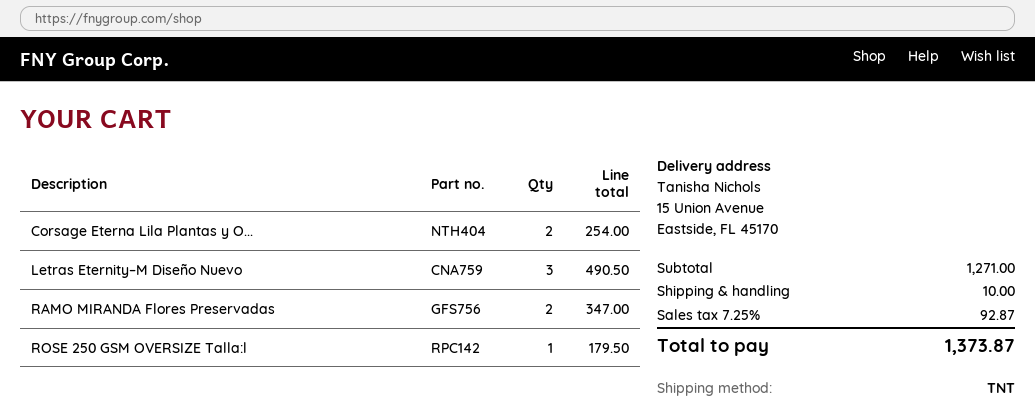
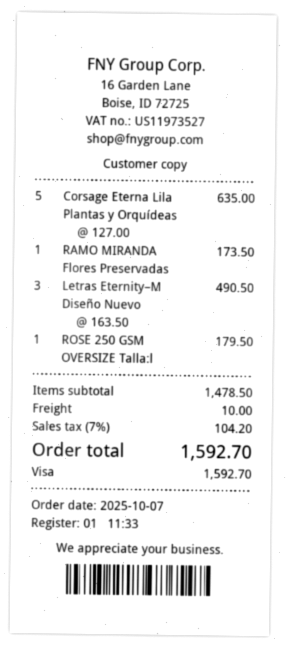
Corsage Eterna Lila Plantas y O...: 2 for 254.00 -> 5 for 635.00
RAMO MIRANDA Flores Preservadas: 2 for 347.00 -> 1 for 173.50
subtotal: 1271.00 -> 1478.50
tax: 7.25% = 92.87 -> 7% = 104.20
total: 1373.87 -> 1592.70

